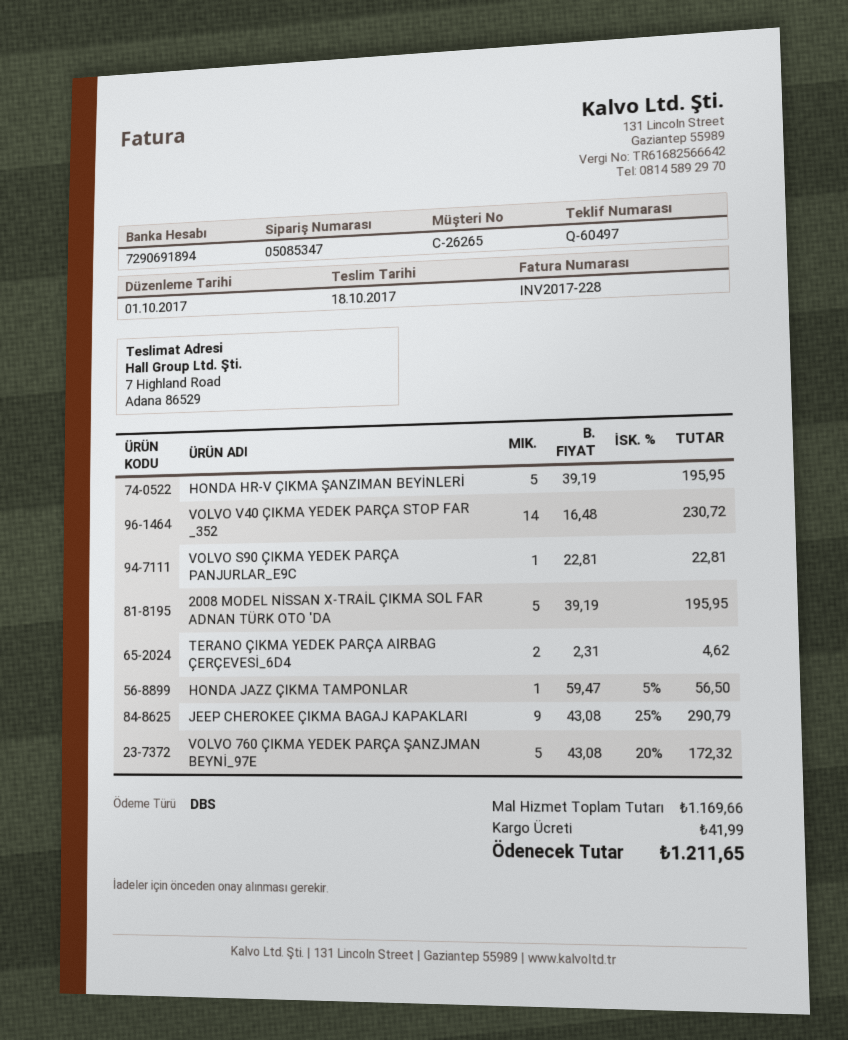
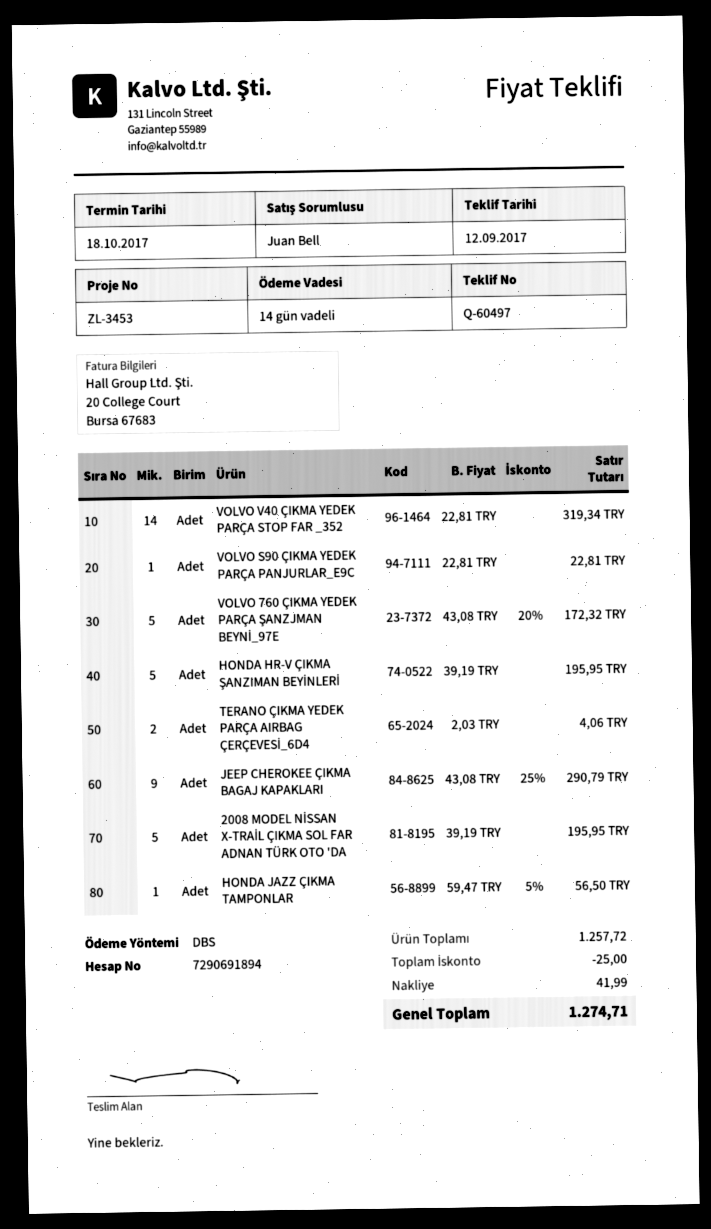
VOLVO V40 ÇIKMA YEDEK PARÇA STOP FAR _352: 14 x 16.48 = 230.72 -> 14 x 22.81 = 319.34
TERANO ÇIKMA YEDEK PARÇA AIRBAG ÇERÇEVESİ_6D4: 2 x 2.31 = 4.62 -> 2 x 2.03 = 4.06
subtotal: 1169.66 -> 1257.72
discount: none -> 25.00
total: 1211.65 -> 1274.71

